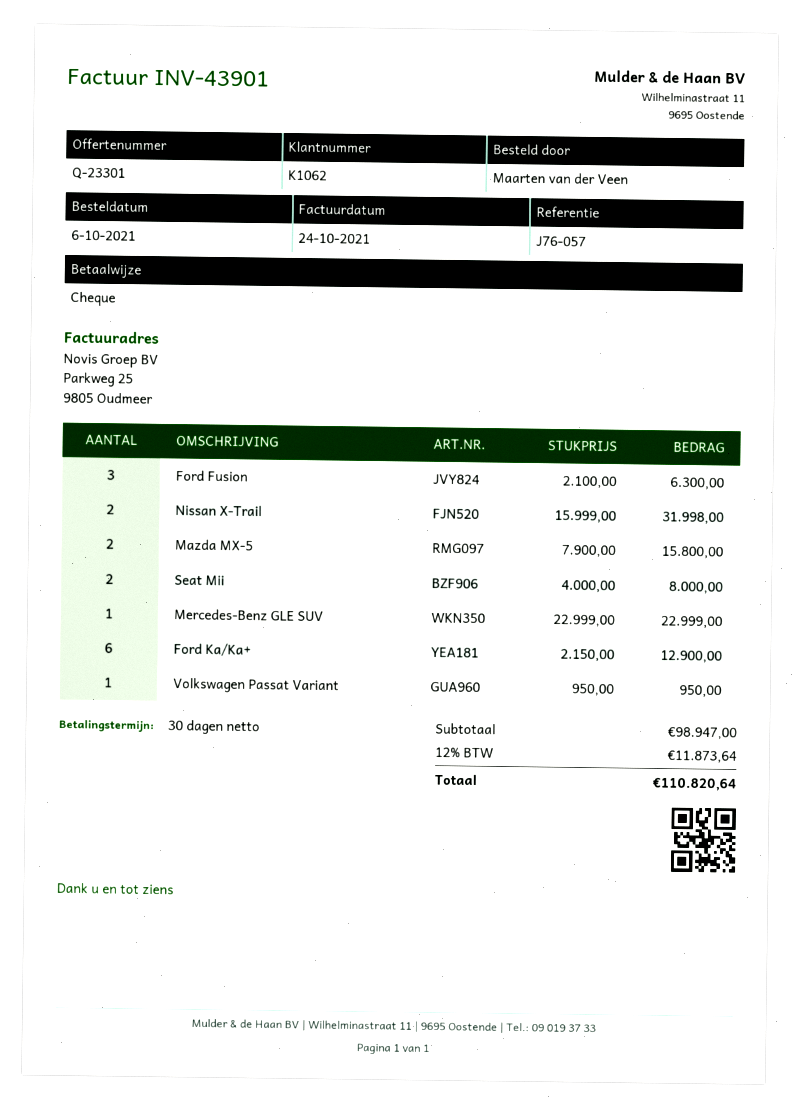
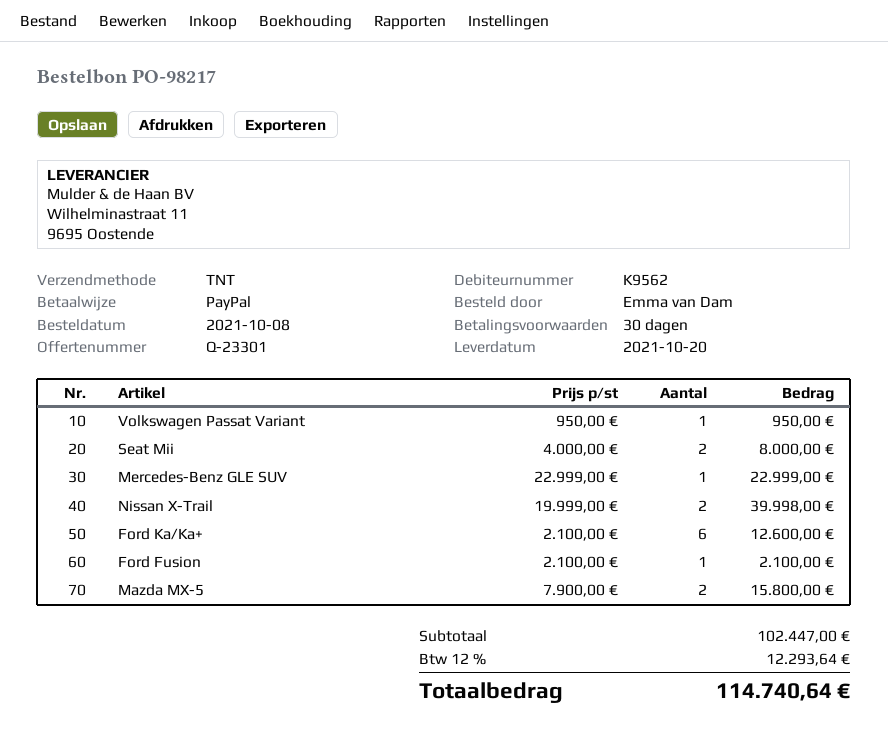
order date: 2021-10-06 -> 2021-10-08
customer number: K1062 -> K9562
ordered by: Maarten van der Veen -> Emma van Dam
payment method: cheque -> PayPal
Ford Fusion: 3 x 2100.00 = 6300.00 -> 1 x 2100.00 = 2100.00
Nissan X-Trail: 2 x 15999.00 = 31998.00 -> 2 x 19999.00 = 39998.00
Ford Ka/Ka+: 6 x 2150.00 = 12900.00 -> 6 x 2100.00 = 12600.00
subtotal: 98947.00 -> 102447.00
tax: 12% = 11873.64 -> 12% = 12293.64
total: 110820.64 -> 114740.64

